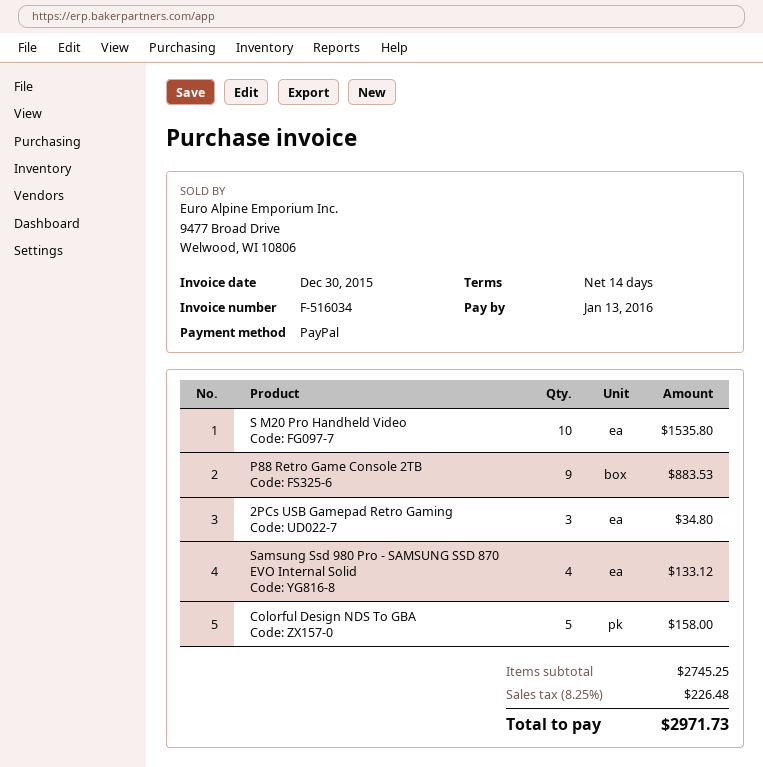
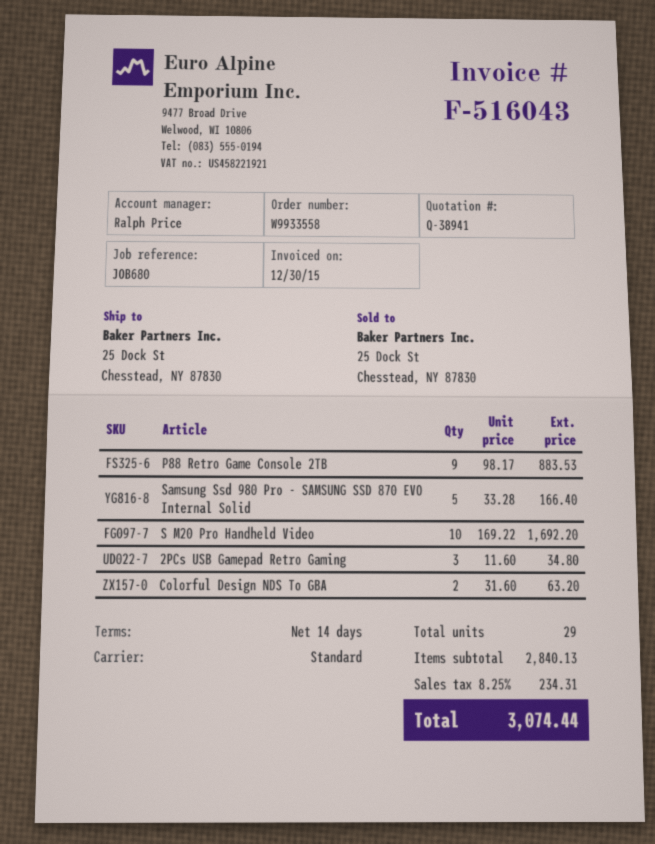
invoice number: F-516034 -> F-516043
S M20 Pro Handheld Video: 10 for 1535.80 -> 10 for 1692.20
Samsung Ssd 980 Pro - SAMSUNG SSD 870 EVO Internal Solid: 4 for 133.12 -> 5 for 166.40
Colorful Design NDS To GBA: 5 for 158.00 -> 2 for 63.20
subtotal: 2745.25 -> 2840.13
tax: 8.25% = 226.48 -> 8.25% = 234.31
total: 2971.73 -> 3074.44

